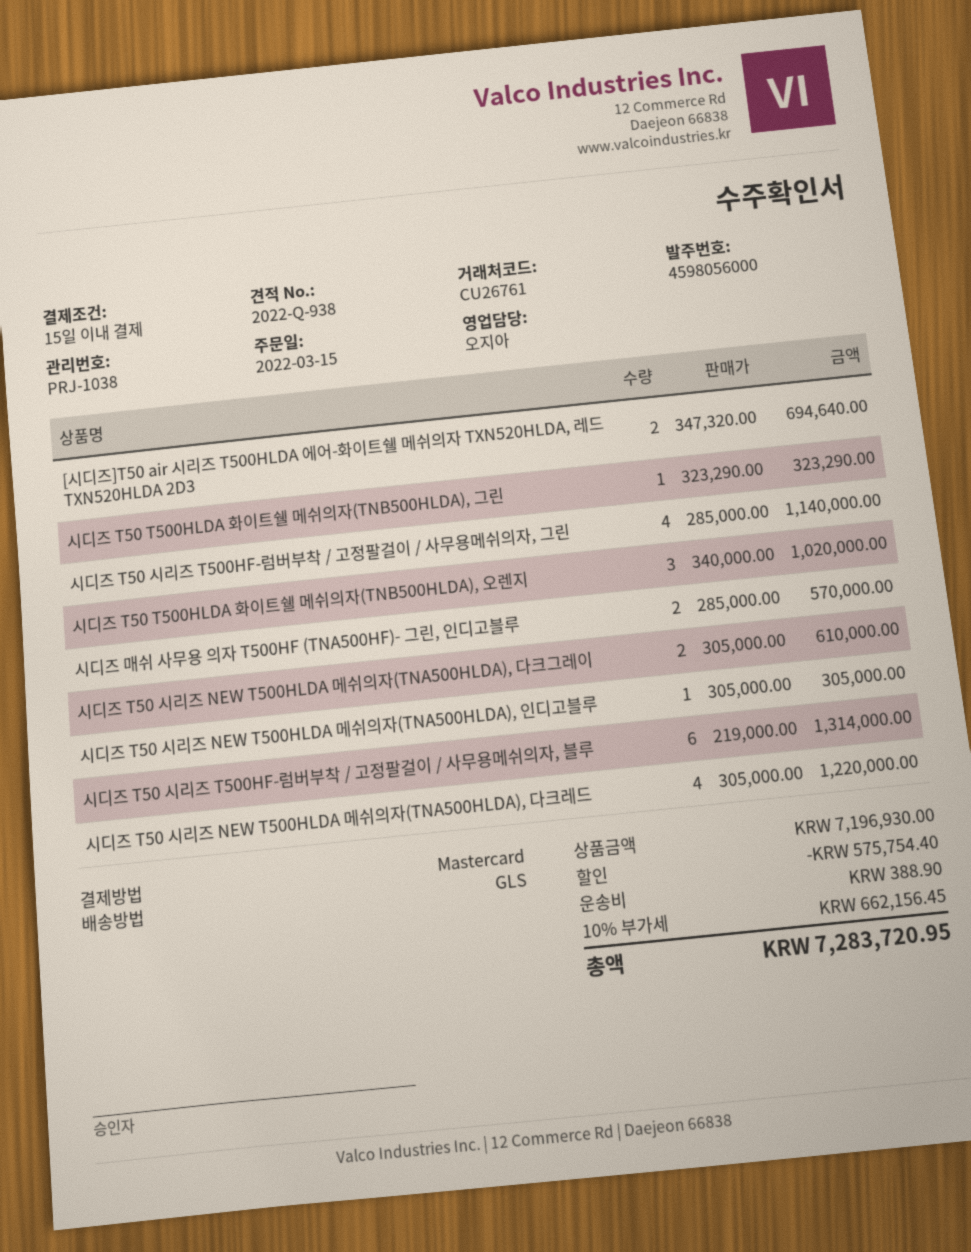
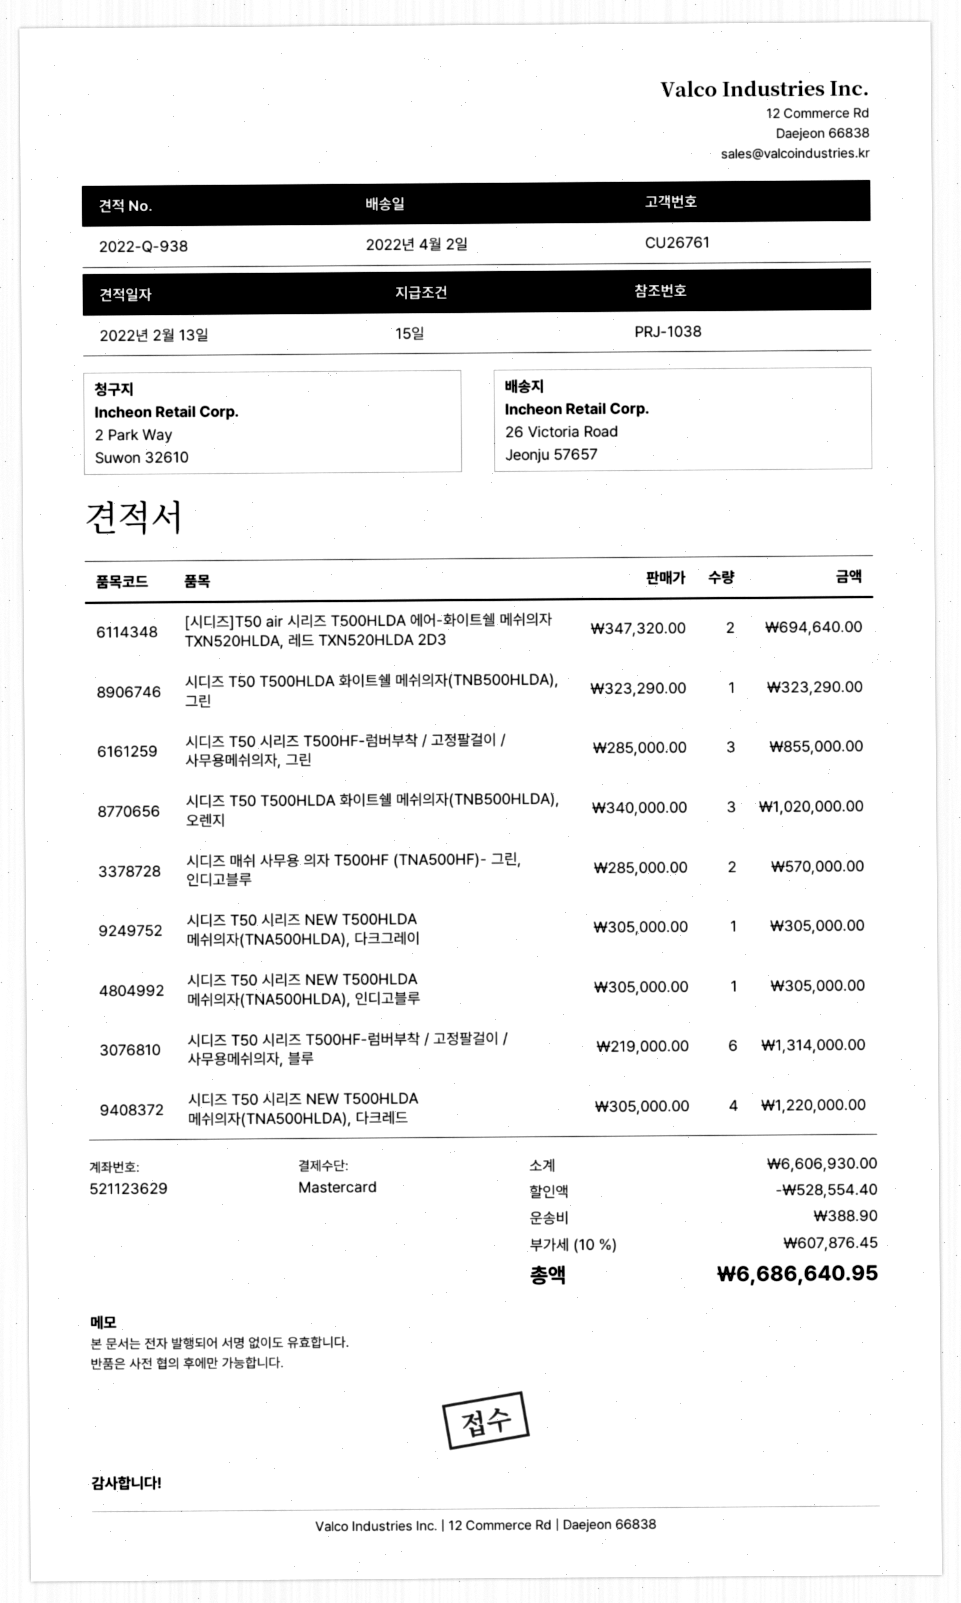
시디즈 T50 시리즈 T500HF-럼버부착 / 고정팔걸이 / 사무용메쉬의자, 그린: 4 x 285000.00 = 1140000.00 -> 3 x 285000.00 = 855000.00
시디즈 T50 시리즈 NEW T500HLDA 메쉬의자(TNA500HLDA), 다크그레이: 2 x 305000.00 = 610000.00 -> 1 x 305000.00 = 305000.00
subtotal: 7196930.00 -> 6606930.00
discount: 575754.40 -> 528554.40
tax: 10% = 662156.45 -> 10% = 607876.45
total: 7283720.95 -> 6686640.95

